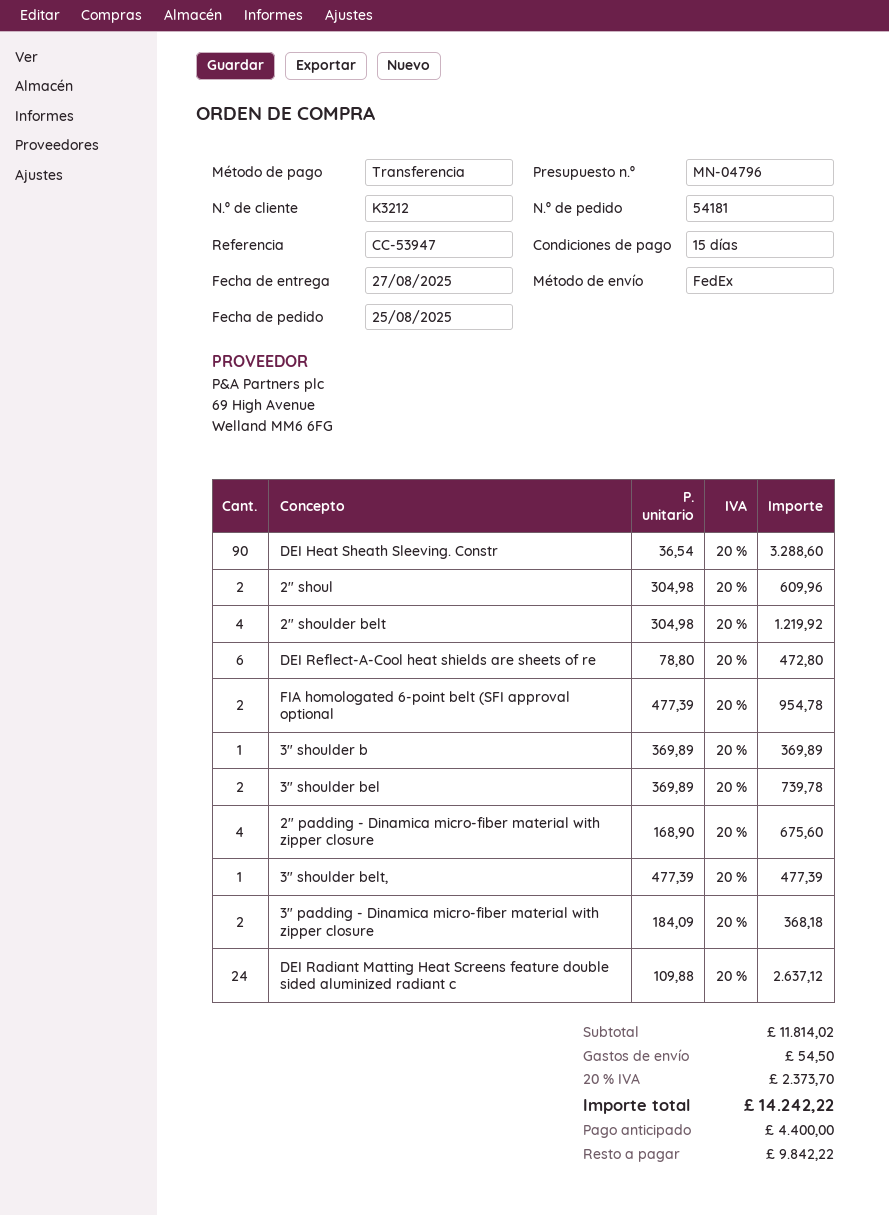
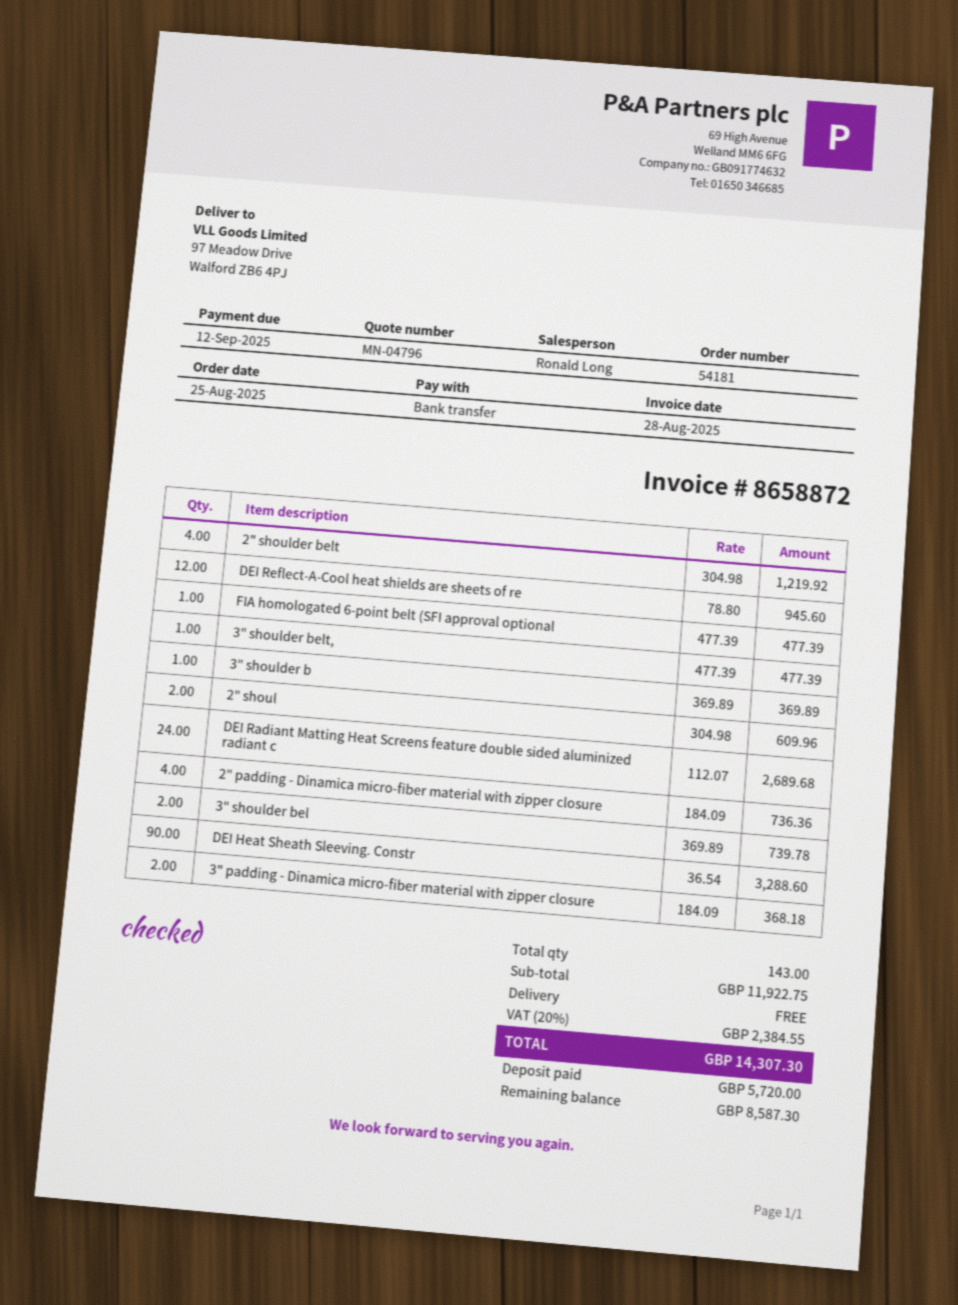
DEI Reflect-A-Cool heat shields are sheets of re: 6 x 78.80 = 472.80 -> 12 x 78.80 = 945.60
FIA homologated 6-point belt (SFI approval optional: 2 x 477.39 = 954.78 -> 1 x 477.39 = 477.39
2" padding - Dinamica micro-fiber material with zipper closure: 4 x 168.90 = 675.60 -> 4 x 184.09 = 736.36
DEI Radiant Matting Heat Screens feature double sided aluminized radiant c: 24 x 109.88 = 2637.12 -> 24 x 112.07 = 2689.68
subtotal: 11814.02 -> 11922.75
shipping: 54.50 -> 0.00
tax: 20% = 2373.70 -> 20% = 2384.55
total: 14242.22 -> 14307.30
deposit: 4400.00 -> 5720.00
balance: 9842.22 -> 8587.30

